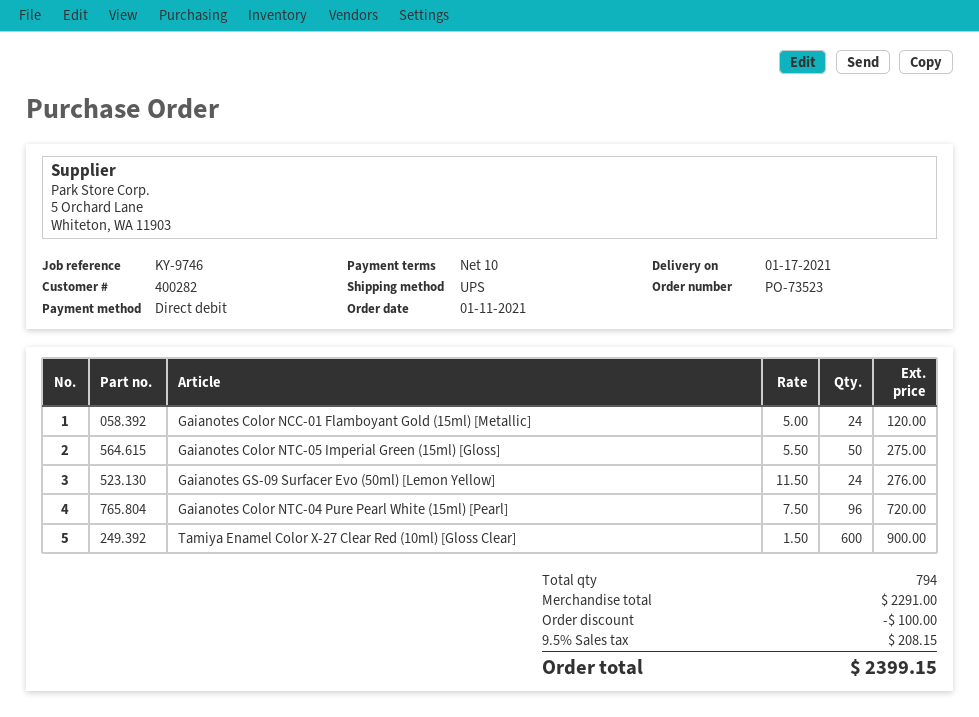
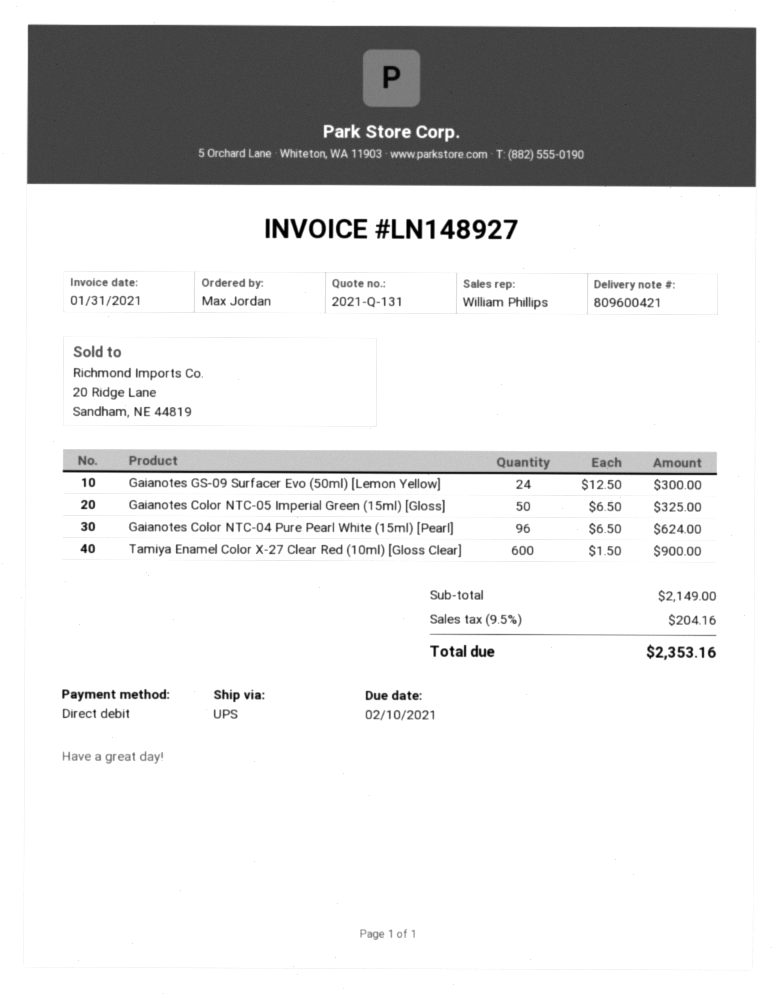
Gaianotes Color NCC-01 Flamboyant Gold (15ml) [Metallic]: 24 x 5.00 = 120.00 -> none
Gaianotes Color NTC-05 Imperial Green (15ml) [Gloss]: 50 x 5.50 = 275.00 -> 50 x 6.50 = 325.00
Gaianotes GS-09 Surfacer Evo (50ml) [Lemon Yellow]: 24 x 11.50 = 276.00 -> 24 x 12.50 = 300.00
Gaianotes Color NTC-04 Pure Pearl White (15ml) [Pearl]: 96 x 7.50 = 720.00 -> 96 x 6.50 = 624.00
subtotal: 2291.00 -> 2149.00
discount: 100.00 -> none
tax: 9.5% = 208.15 -> 9.5% = 204.16
total: 2399.15 -> 2353.16

